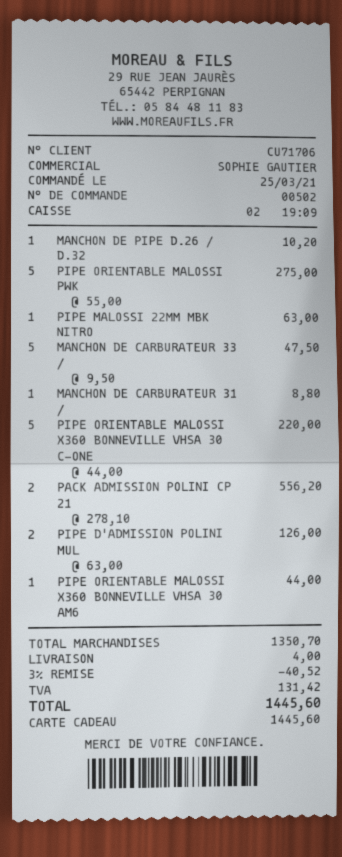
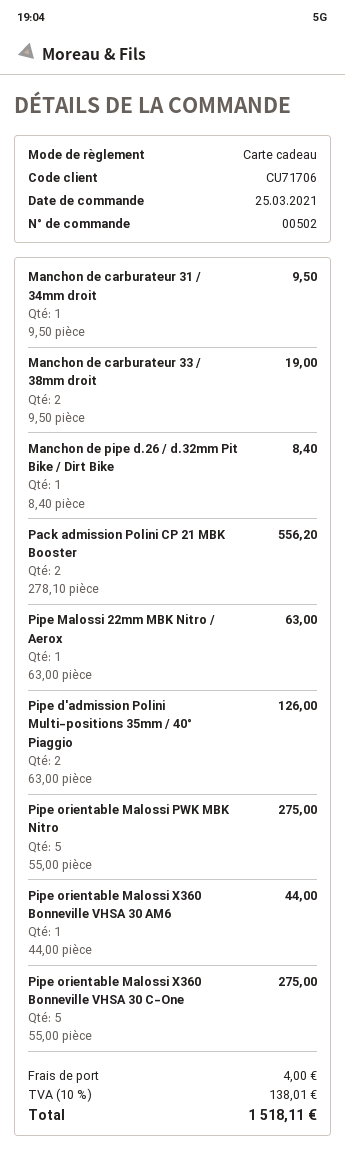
MANCHON DE PIPE D.26 / D.32: 1 x 10.20 = 10.20 -> 1 x 8.40 = 8.40
MANCHON DE CARBURATEUR 33 /: 5 x 9.50 = 47.50 -> 2 x 9.50 = 19.00
MANCHON DE CARBURATEUR 31 /: 1 x 8.80 = 8.80 -> 1 x 9.50 = 9.50
PIPE ORIENTABLE MALOSSI X360 BONNEVILLE VHSA 30 C-ONE: 5 x 44.00 = 220.00 -> 5 x 55.00 = 275.00
discount: 3% = 40.52 -> none
tax: 131.42 -> 138.01
total: 1445.60 -> 1518.11

